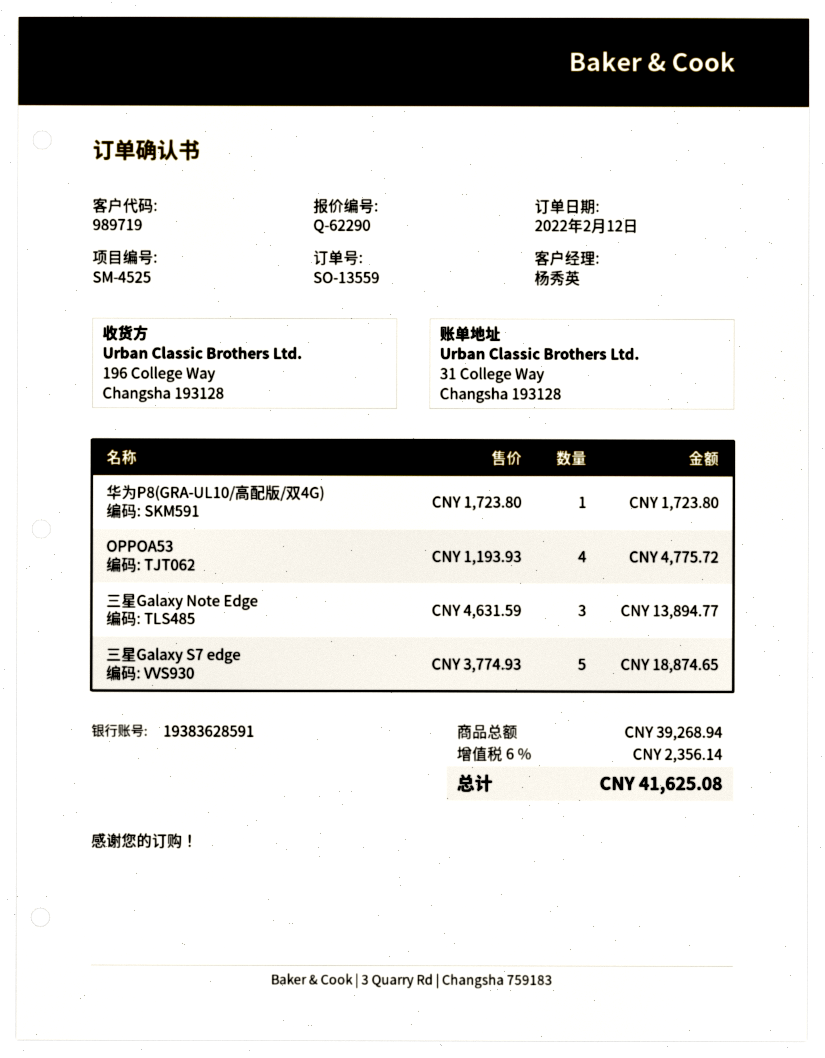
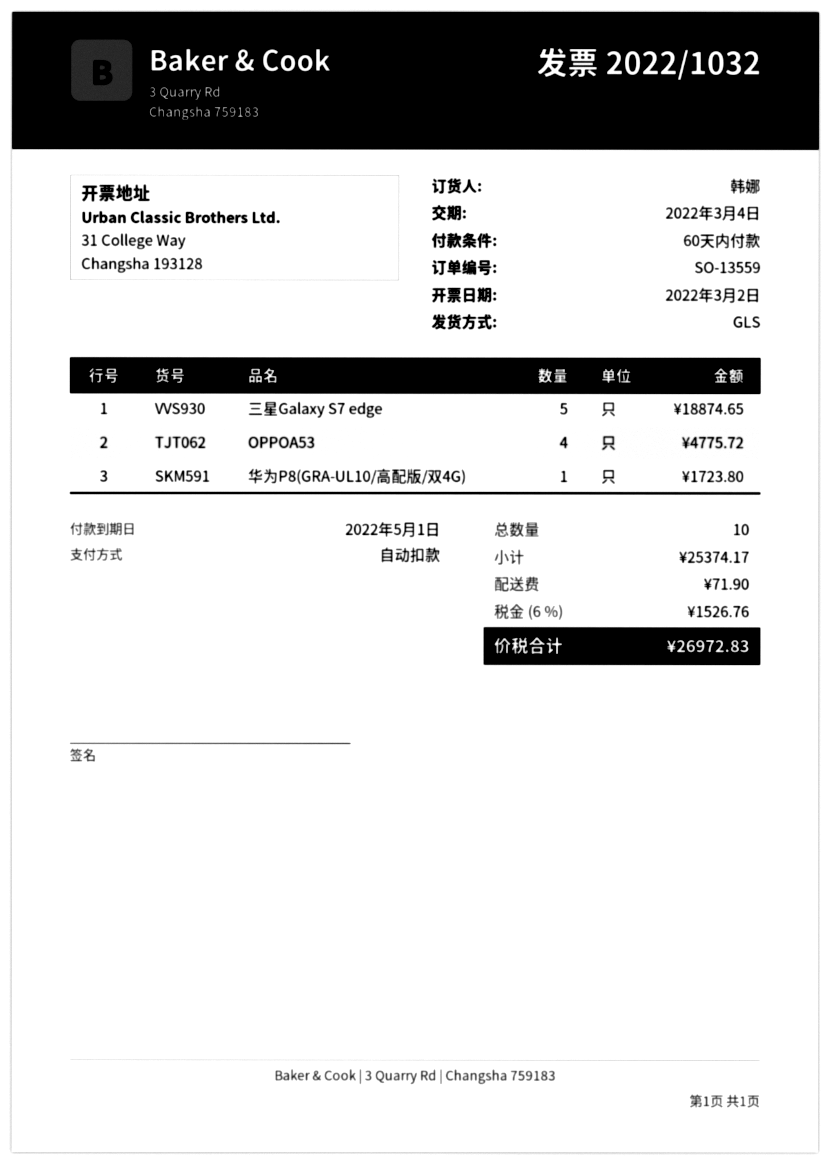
三星Galaxy Note Edge: 3 for 13894.77 -> none
subtotal: 39268.94 -> 25374.17
shipping: none -> 71.90
tax: 6% = 2356.14 -> 6% = 1526.76
total: 41625.08 -> 26972.83

